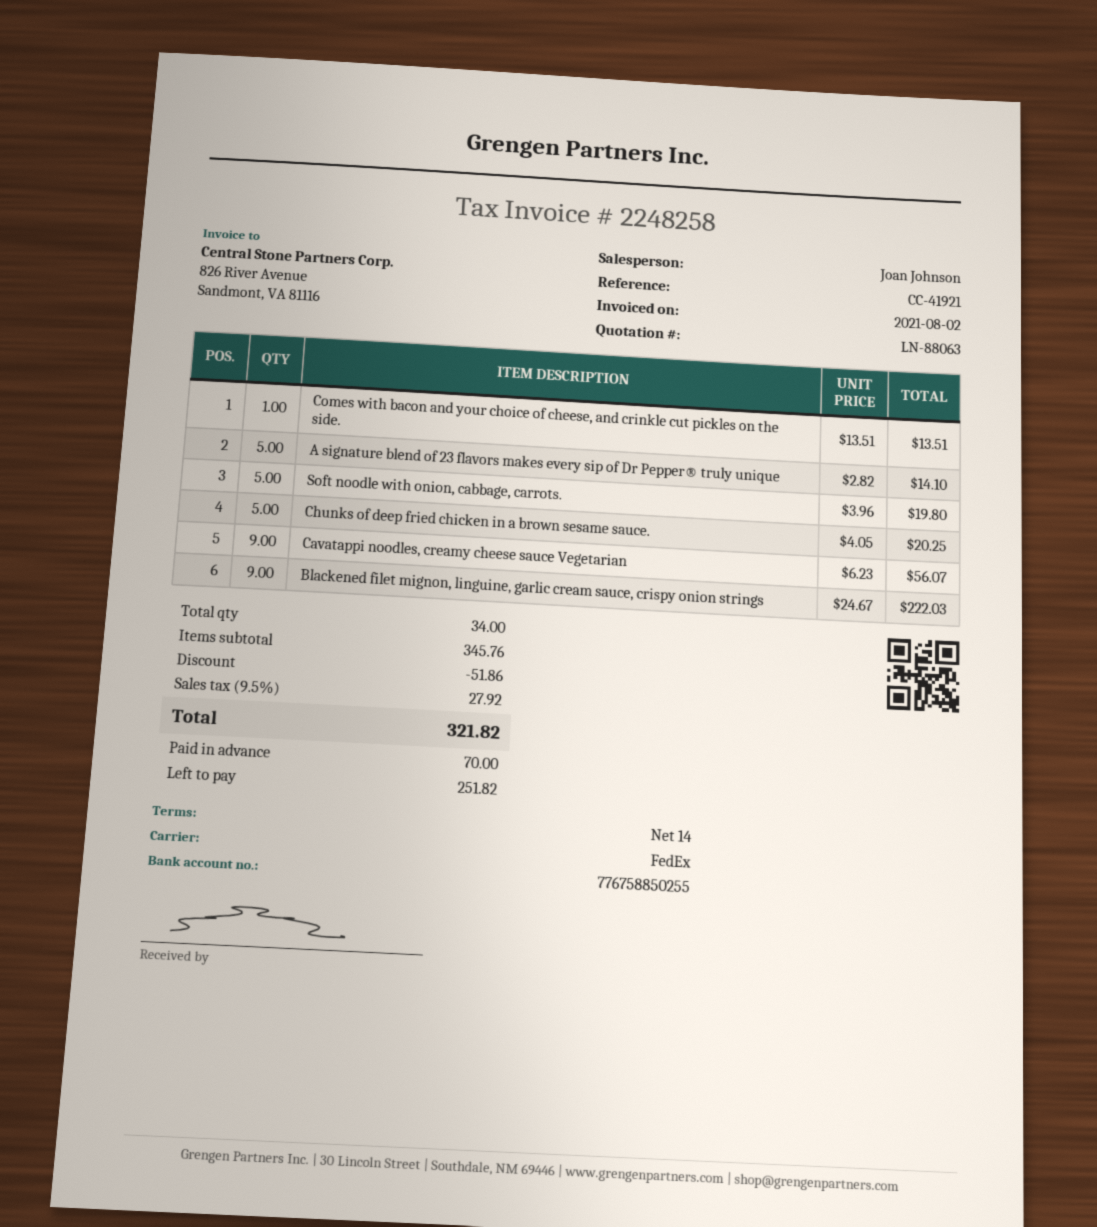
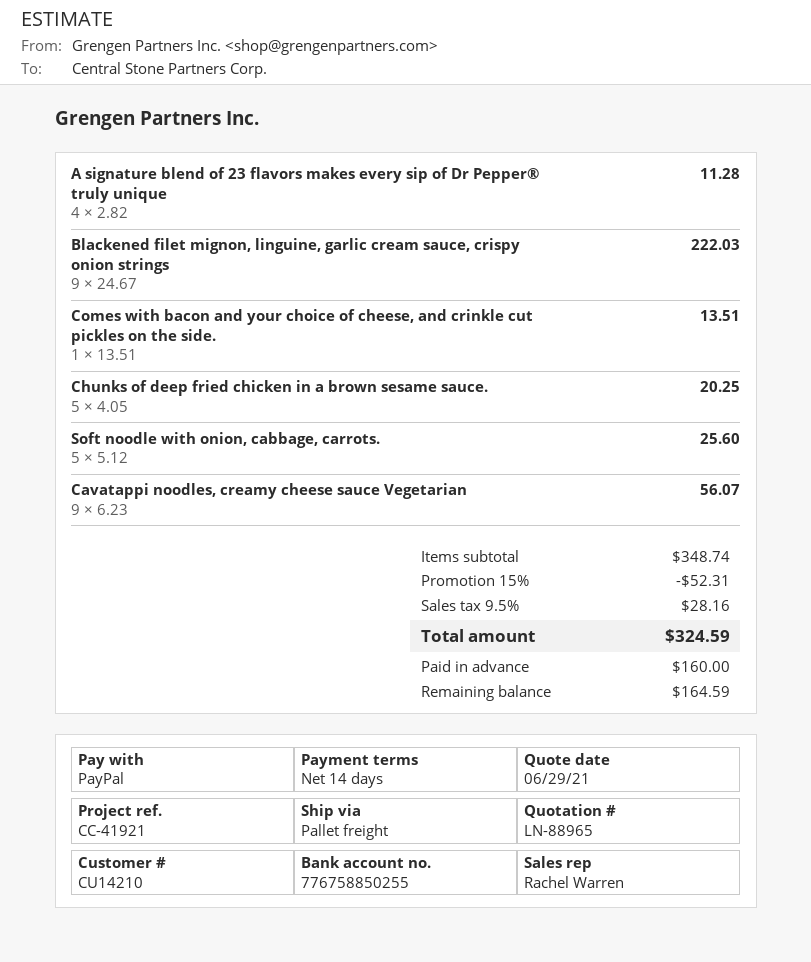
quote number: LN-88063 -> LN-88965
sales rep: Joan Johnson -> Rachel Warren
shipping method: FedEx -> pallet freight
A signature blend of 23 flavors makes every sip of Dr Pepper® truly unique: 5 x 2.82 = 14.10 -> 4 x 2.82 = 11.28
Soft noodle with onion, cabbage, carrots.: 5 x 3.96 = 19.80 -> 5 x 5.12 = 25.60
subtotal: 345.76 -> 348.74
discount: 51.86 -> 52.31
tax: 9.5% = 27.92 -> 9.5% = 28.16
total: 321.82 -> 324.59
deposit: 70.00 -> 160.00
balance: 251.82 -> 164.59

